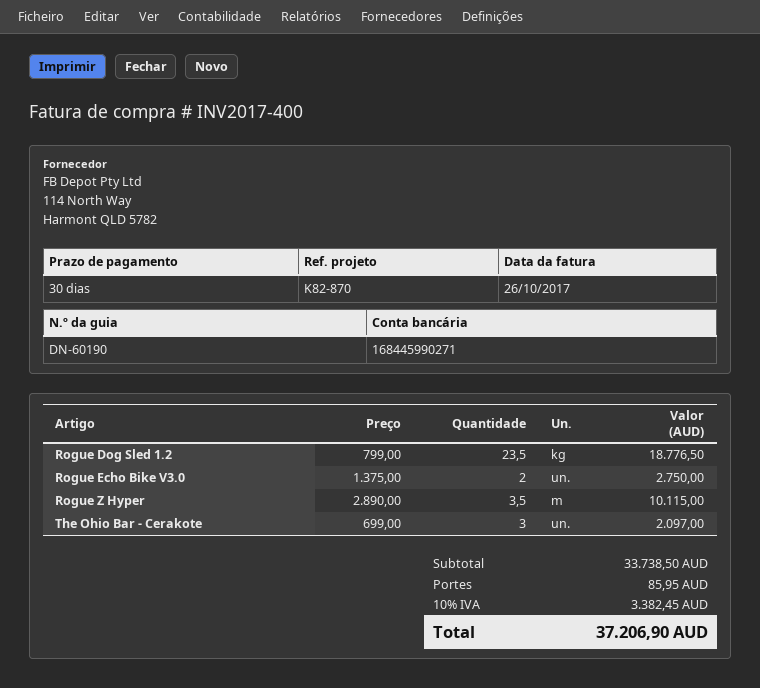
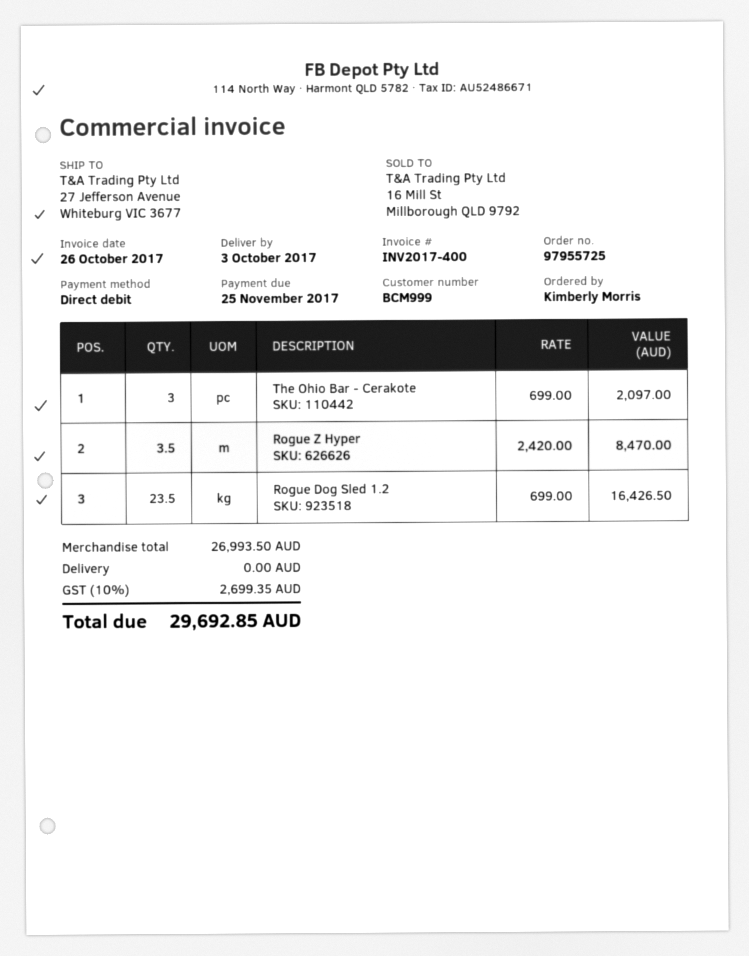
Rogue Dog Sled 1.2: 23.5 x 799.00 = 18776.50 -> 23.5 x 699.00 = 16426.50
Rogue Echo Bike V3.0: 2 x 1375.00 = 2750.00 -> none
Rogue Z Hyper: 3.5 x 2890.00 = 10115.00 -> 3.5 x 2420.00 = 8470.00
subtotal: 33738.50 -> 26993.50
shipping: 85.95 -> 0.00
tax: 10% = 3382.45 -> 10% = 2699.35
total: 37206.90 -> 29692.85

